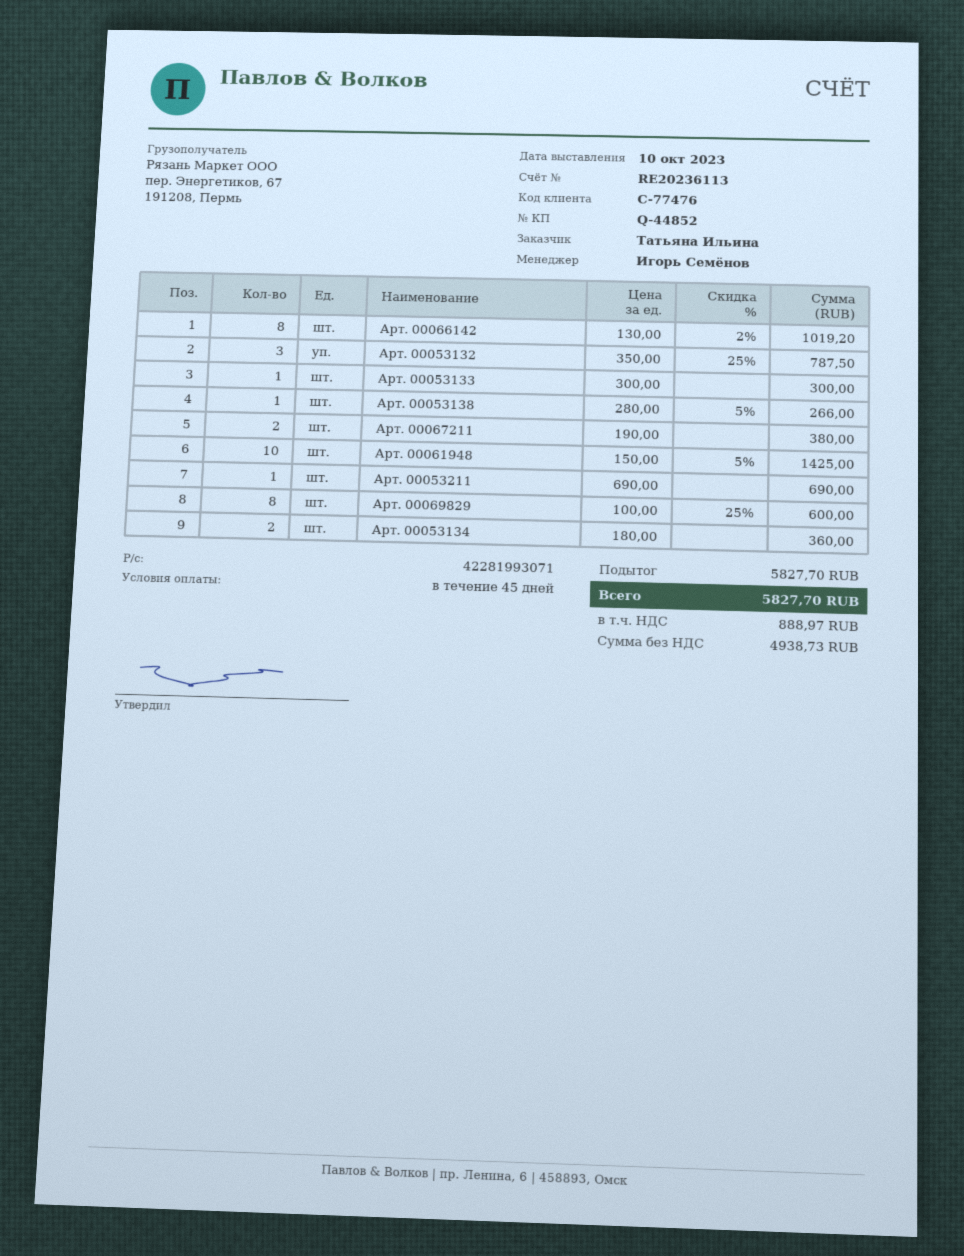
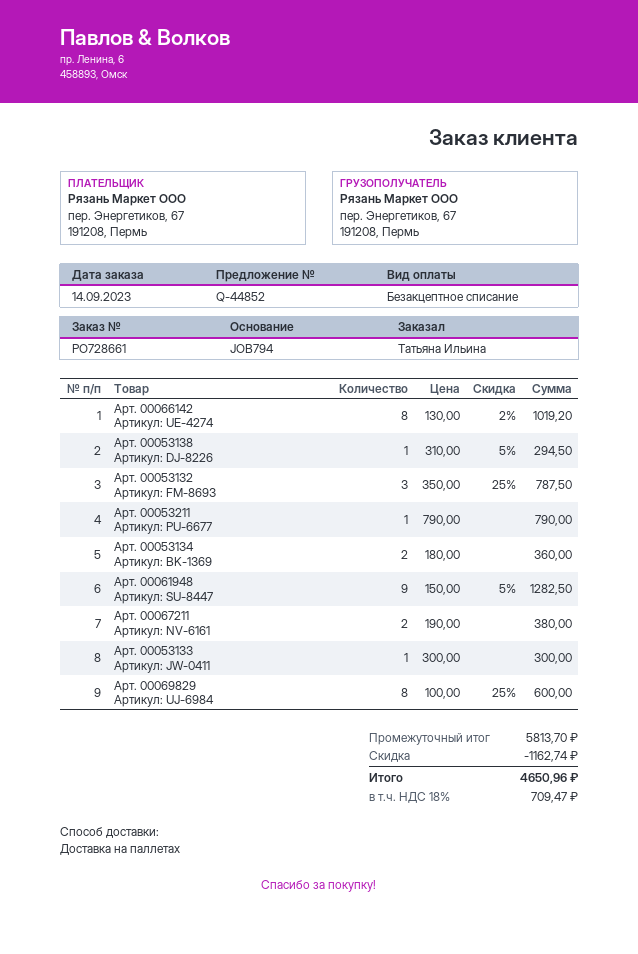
Арт. 00053138: 1 x 280.00 - 5% = 266.00 -> 1 x 310.00 - 5% = 294.50
Арт. 00061948: 10 x 150.00 - 5% = 1425.00 -> 9 x 150.00 - 5% = 1282.50
Арт. 00053211: 1 x 690.00 = 690.00 -> 1 x 790.00 = 790.00
subtotal: 5827.70 -> 5813.70
discount: none -> 1162.74
tax: 888.97 -> 709.47
total: 5827.70 -> 4650.96

